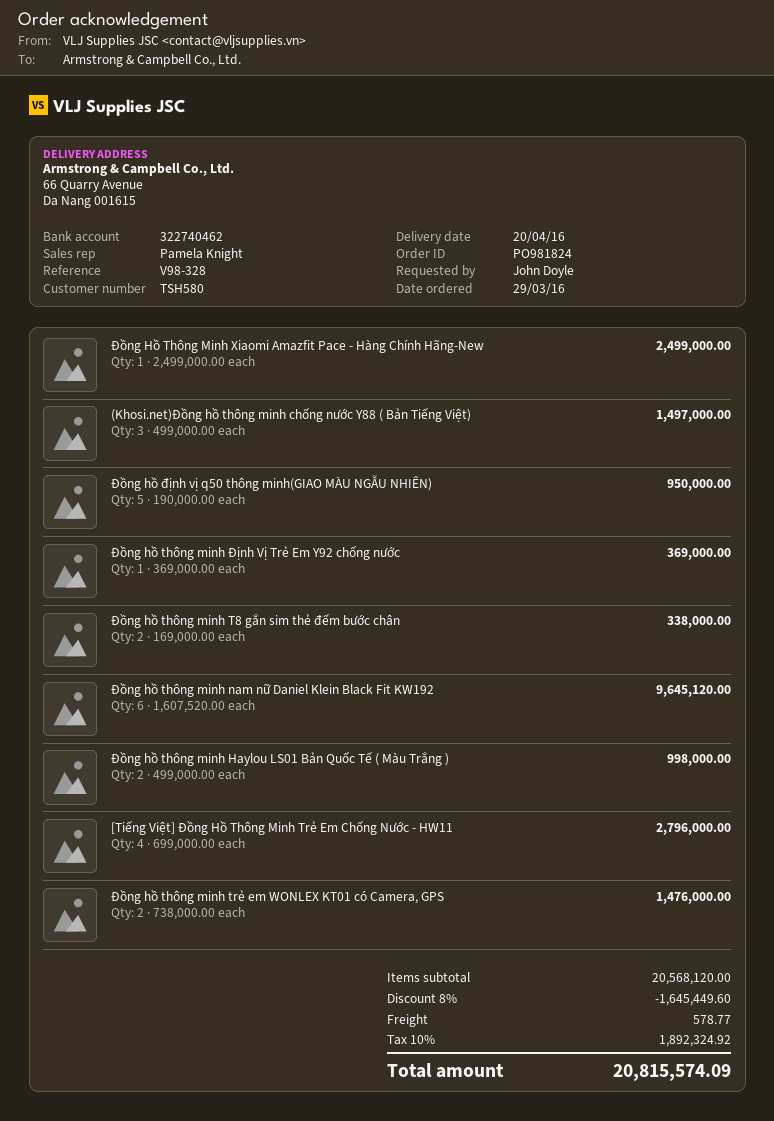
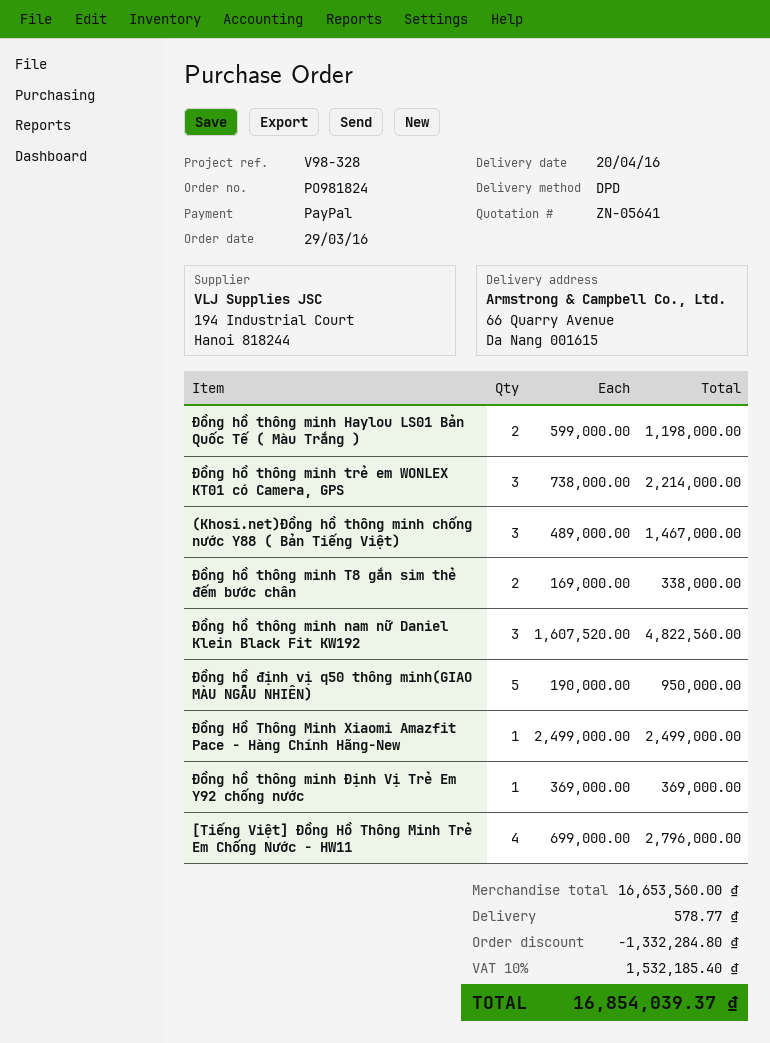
(Khosi.net)Đồng hồ thông minh chống nước Y88 ( Bản Tiếng Việt): 3 x 499000.00 = 1497000.00 -> 3 x 489000.00 = 1467000.00
Đồng hồ thông minh nam nữ Daniel Klein Black Fit KW192: 6 x 1607520.00 = 9645120.00 -> 3 x 1607520.00 = 4822560.00
Đồng hồ thông minh Haylou LS01 Bản Quốc Tế ( Màu Trắng ): 2 x 499000.00 = 998000.00 -> 2 x 599000.00 = 1198000.00
Đồng hồ thông minh trẻ em WONLEX KT01 có Camera, GPS: 2 x 738000.00 = 1476000.00 -> 3 x 738000.00 = 2214000.00
subtotal: 20568120.00 -> 16653560.00
discount: 1645449.60 -> 1332284.80
tax: 10% = 1892324.92 -> 10% = 1532185.40
total: 20815574.09 -> 16854039.37

